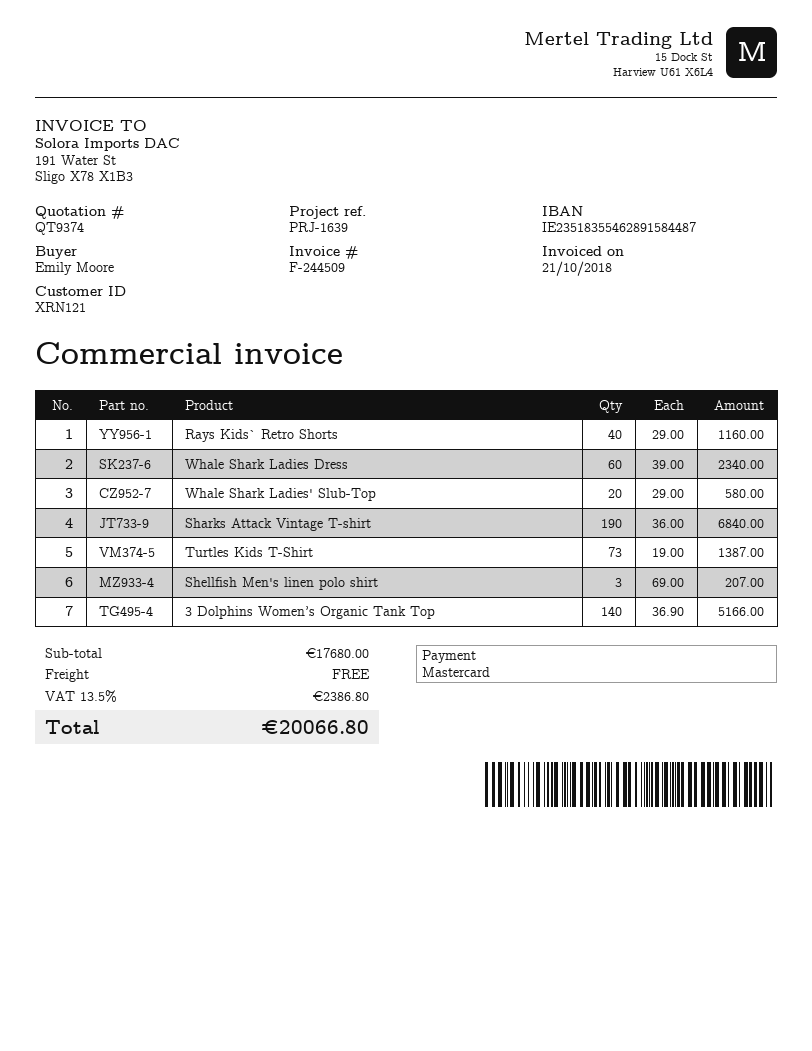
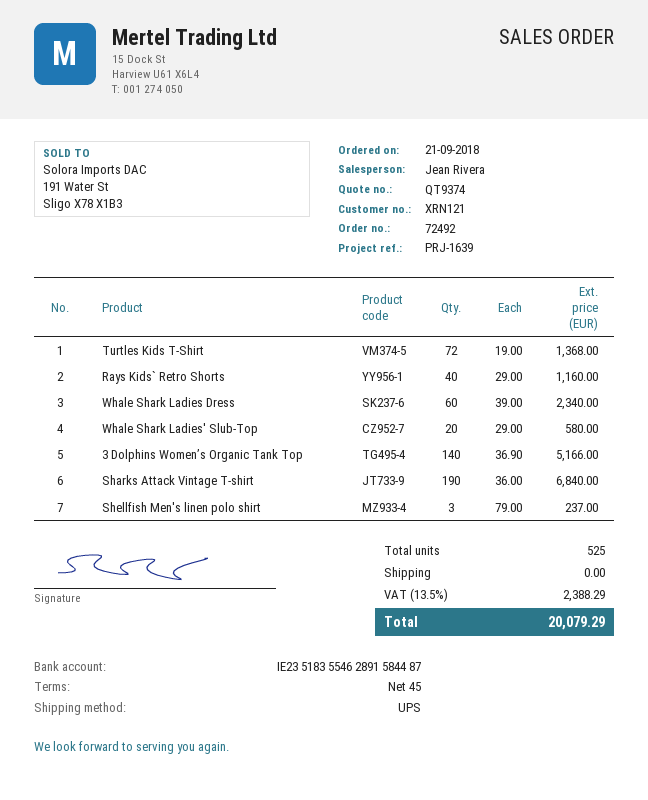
Turtles Kids T-Shirt: 73 x 19.00 = 1387.00 -> 72 x 19.00 = 1368.00
Shellfish Men's linen polo shirt: 3 x 69.00 = 207.00 -> 3 x 79.00 = 237.00
tax: 13.5% = 2386.80 -> 13.5% = 2388.29
total: 20066.80 -> 20079.29

